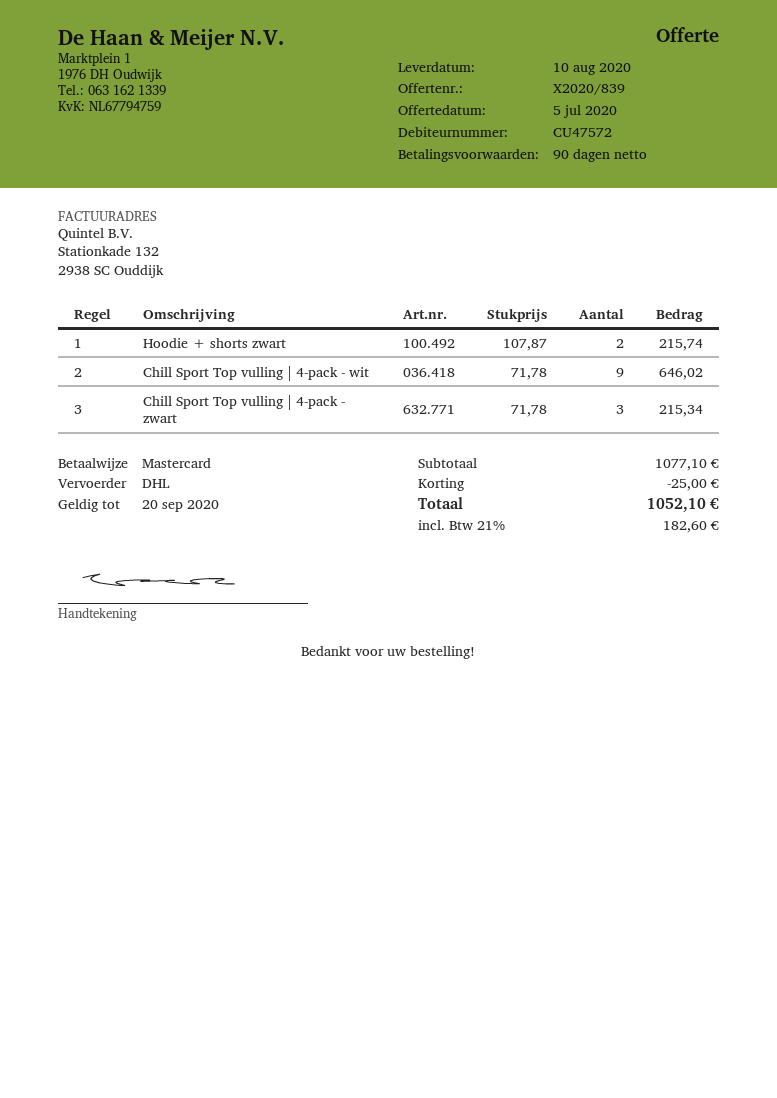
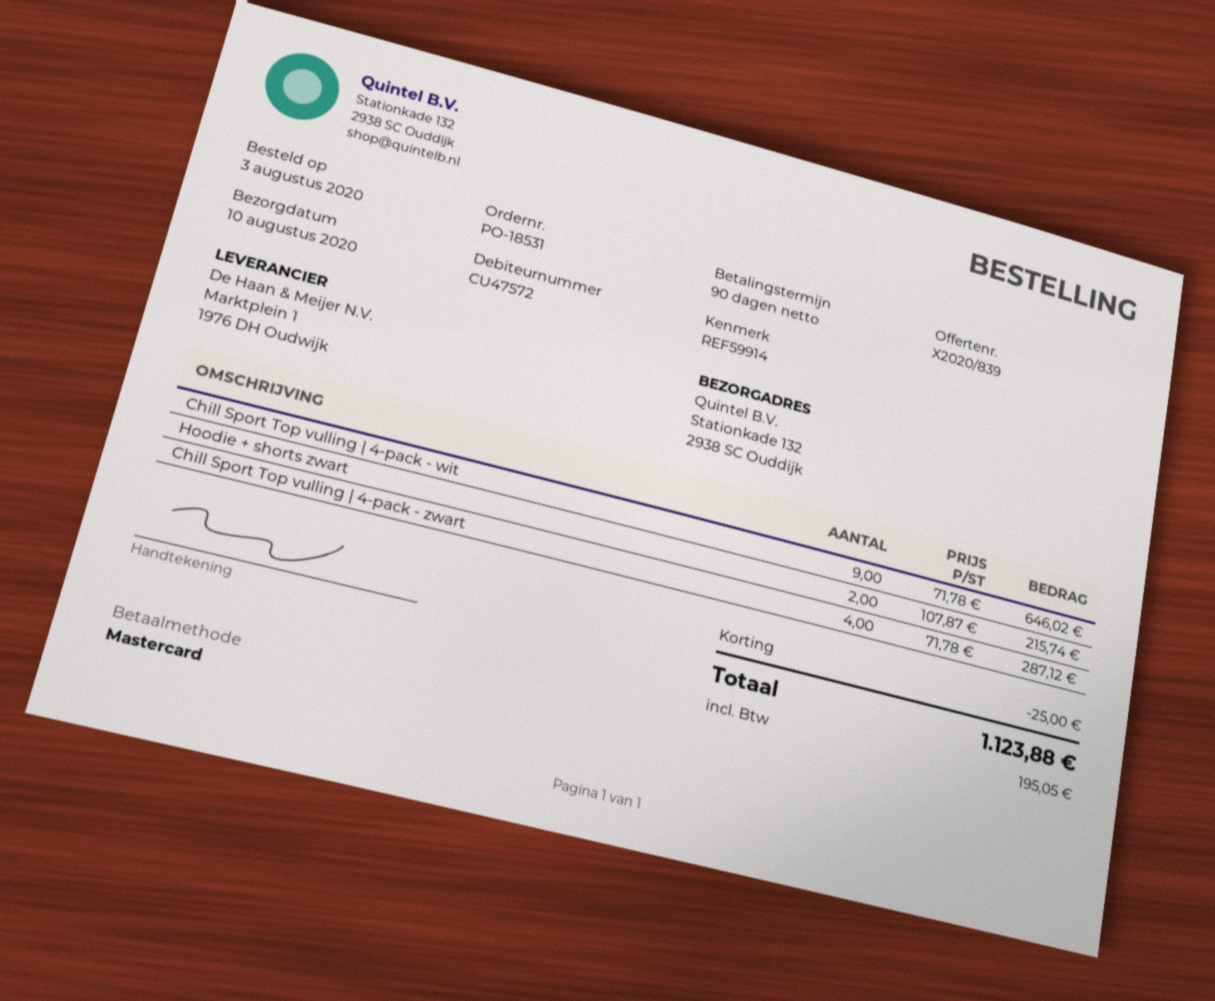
Chill Sport Top vulling | 4-pack - zwart: 3 x 71.78 = 215.34 -> 4 x 71.78 = 287.12
tax: 182.60 -> 195.05
total: 1052.10 -> 1123.88

